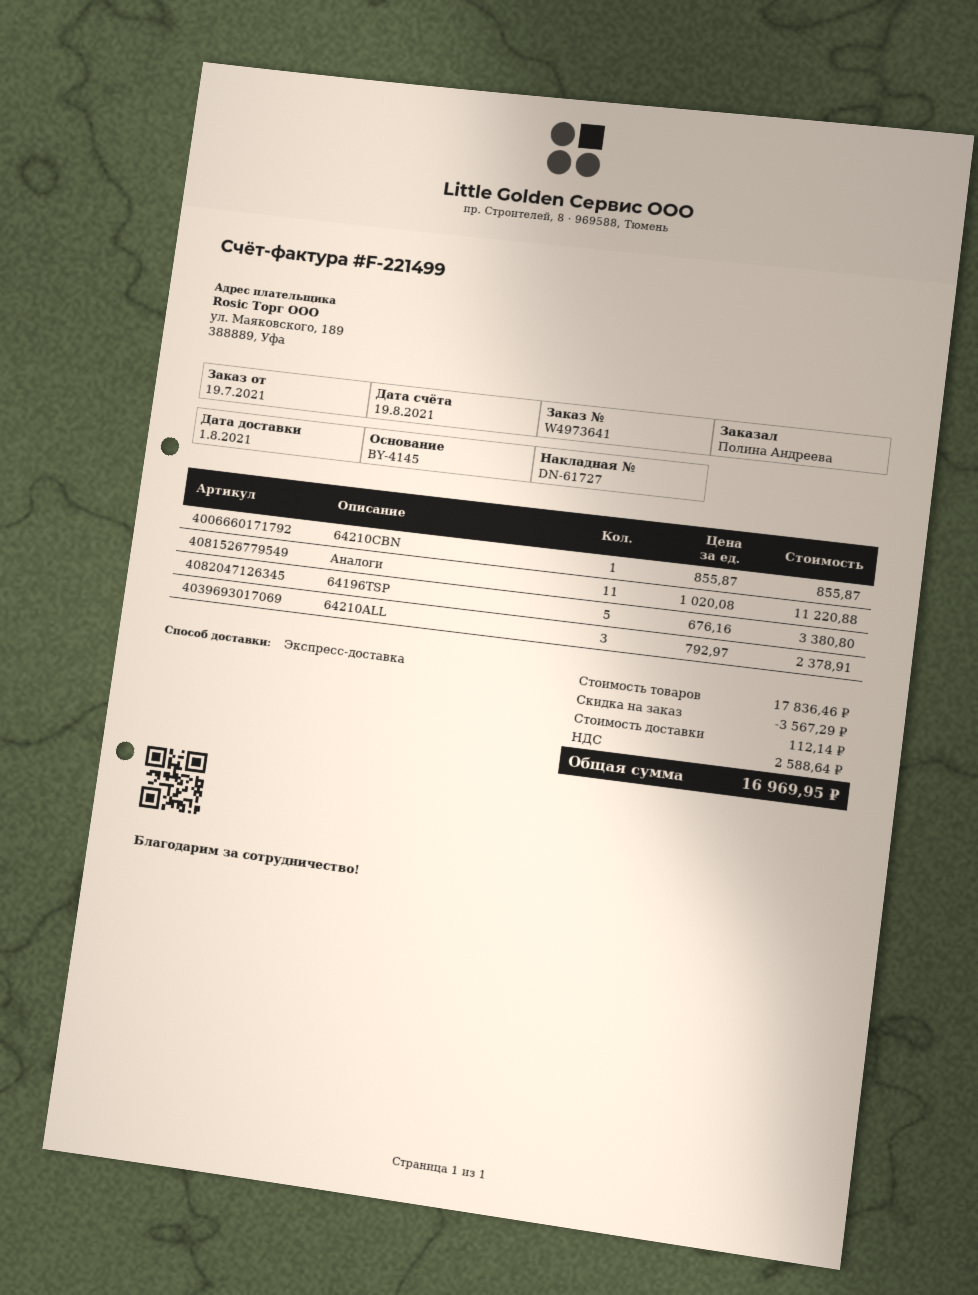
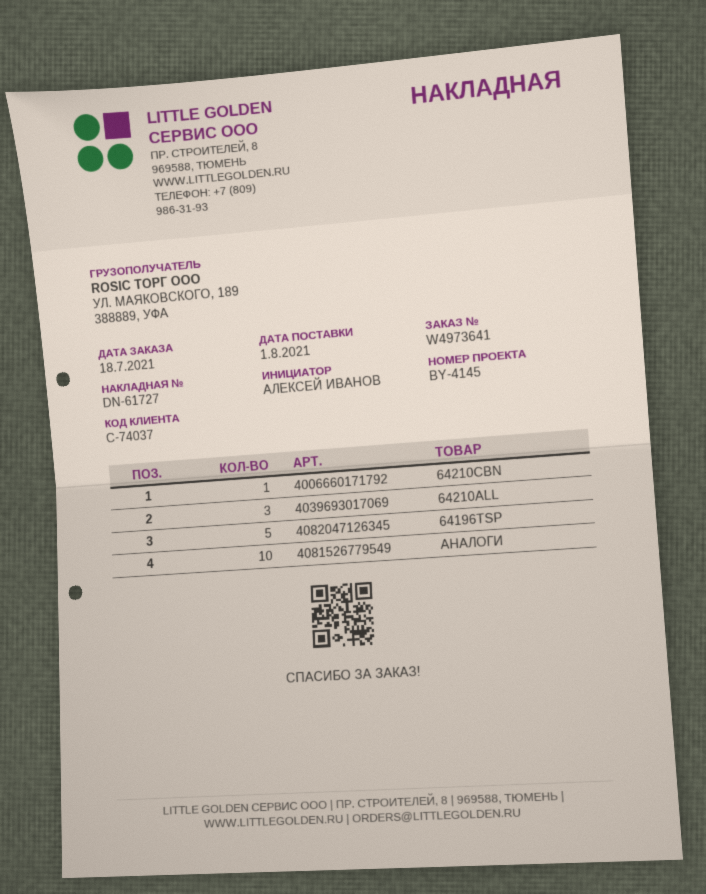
order date: 2021-07-19 -> 2021-07-18
ordered by: Полина Андреева -> АЛЕКСЕЙ ИВАНОВ
Аналоги: 11 -> 10

